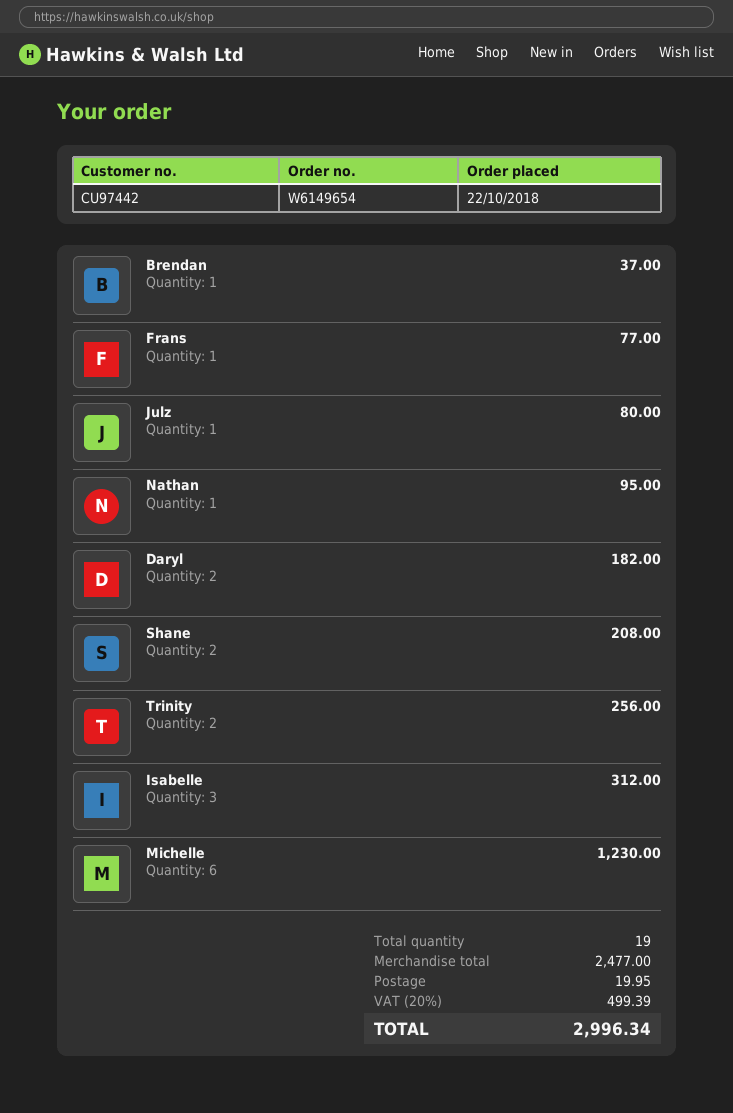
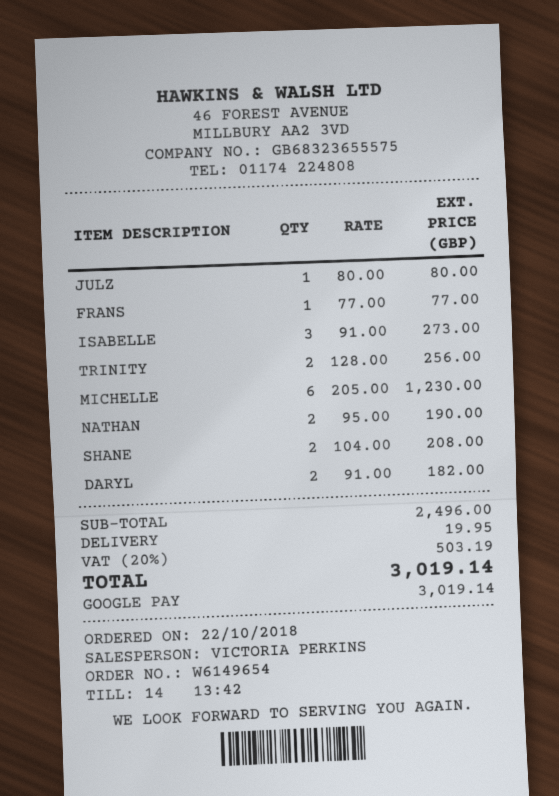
Brendan: 1 for 37.00 -> none
Nathan: 1 for 95.00 -> 2 for 190.00
Isabelle: 3 for 312.00 -> 3 for 273.00
subtotal: 2477.00 -> 2496.00
tax: 20% = 499.39 -> 20% = 503.19
total: 2996.34 -> 3019.14

